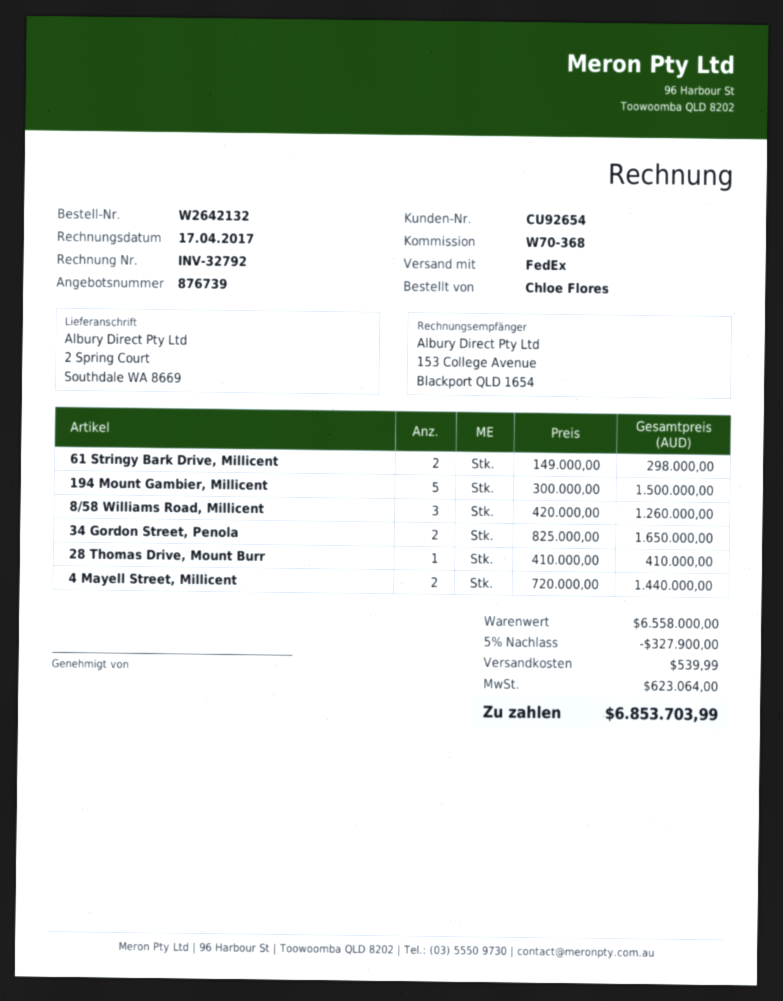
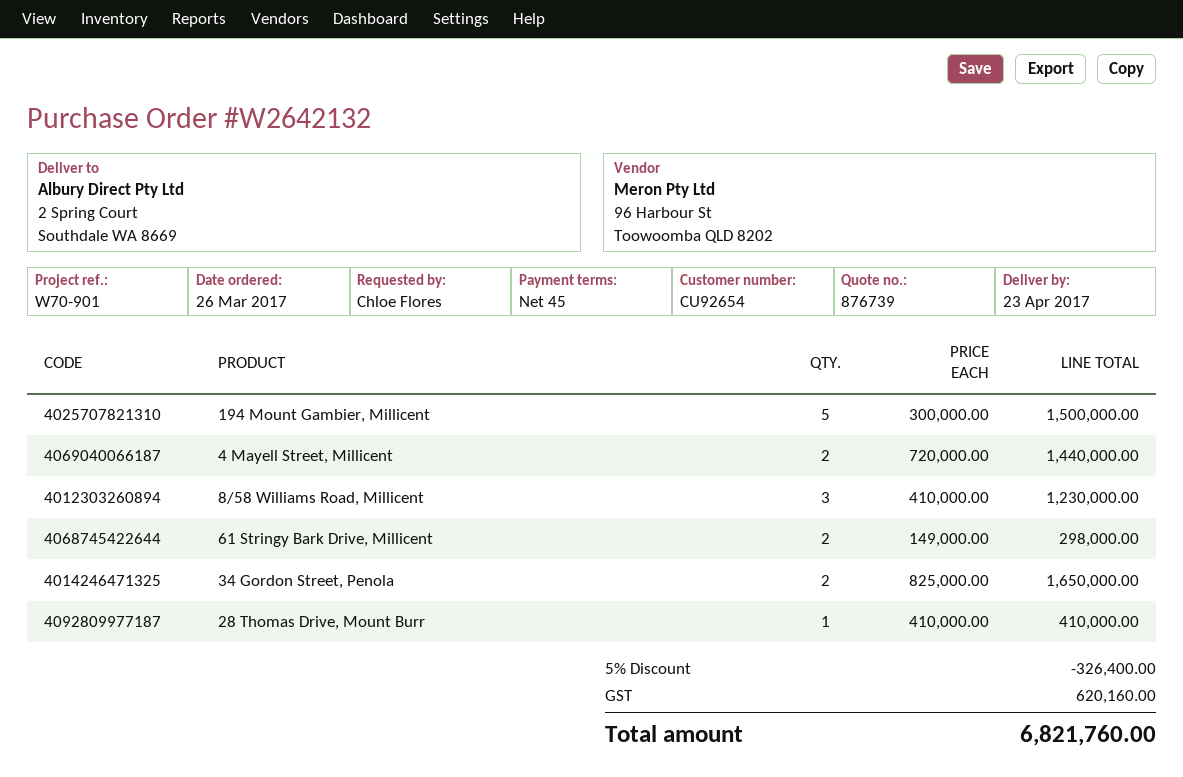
reference: W70-368 -> W70-901
8/58 Williams Road, Millicent: 3 x 420000.00 = 1260000.00 -> 3 x 410000.00 = 1230000.00
discount: 5% = 327900.00 -> 5% = 326400.00
shipping: 539.99 -> none
tax: 623064.00 -> 620160.00
total: 6853703.99 -> 6821760.00

